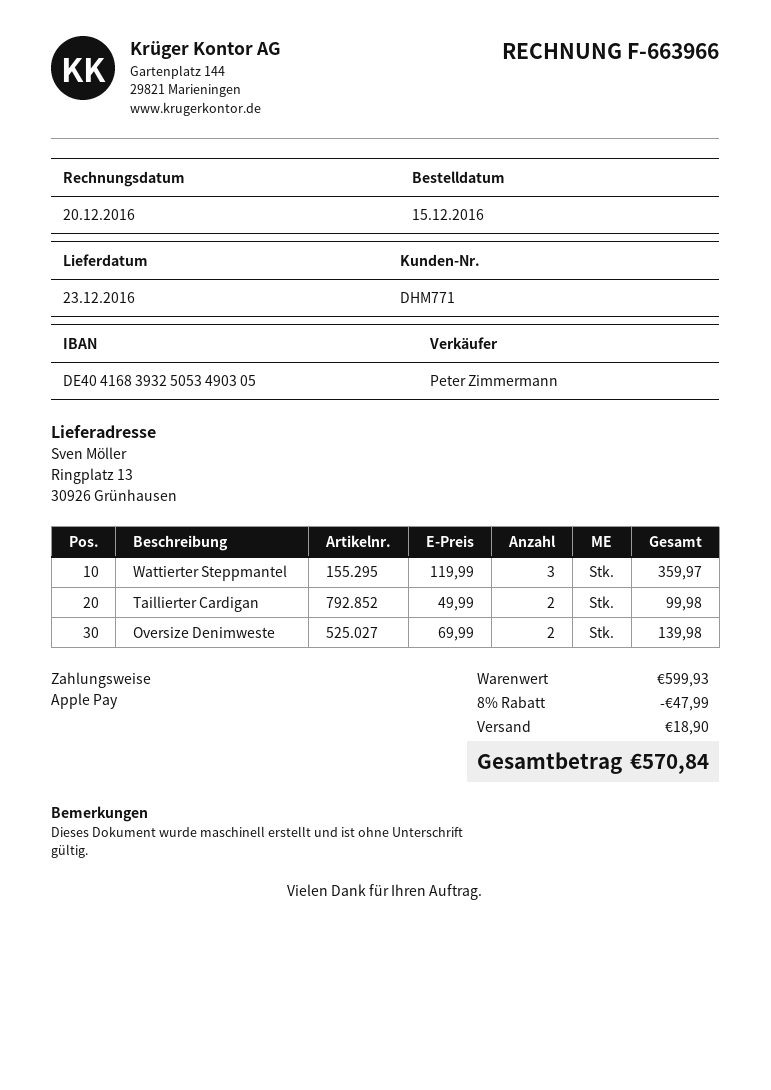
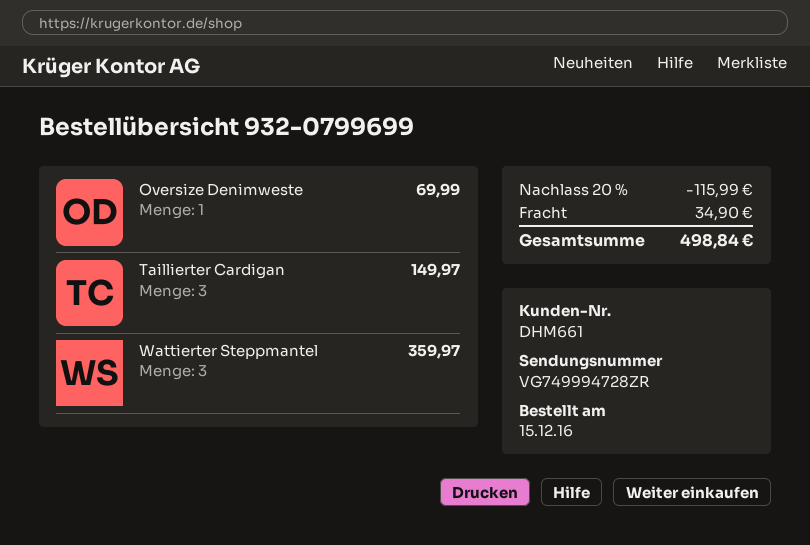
customer number: DHM771 -> DHM661
Taillierter Cardigan: 2 for 99.98 -> 3 for 149.97
Oversize Denimweste: 2 for 139.98 -> 1 for 69.99
discount: 8% = 47.99 -> 20% = 115.99
shipping: 18.90 -> 34.90
total: 570.84 -> 498.84

